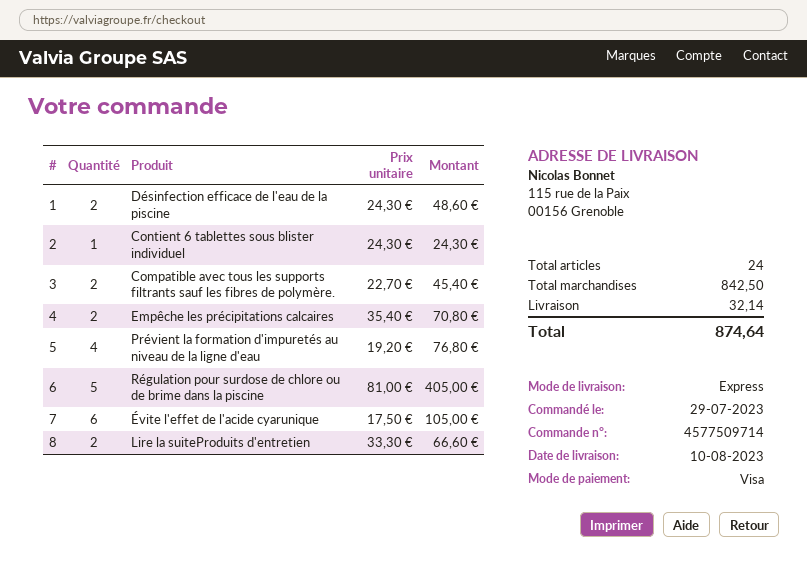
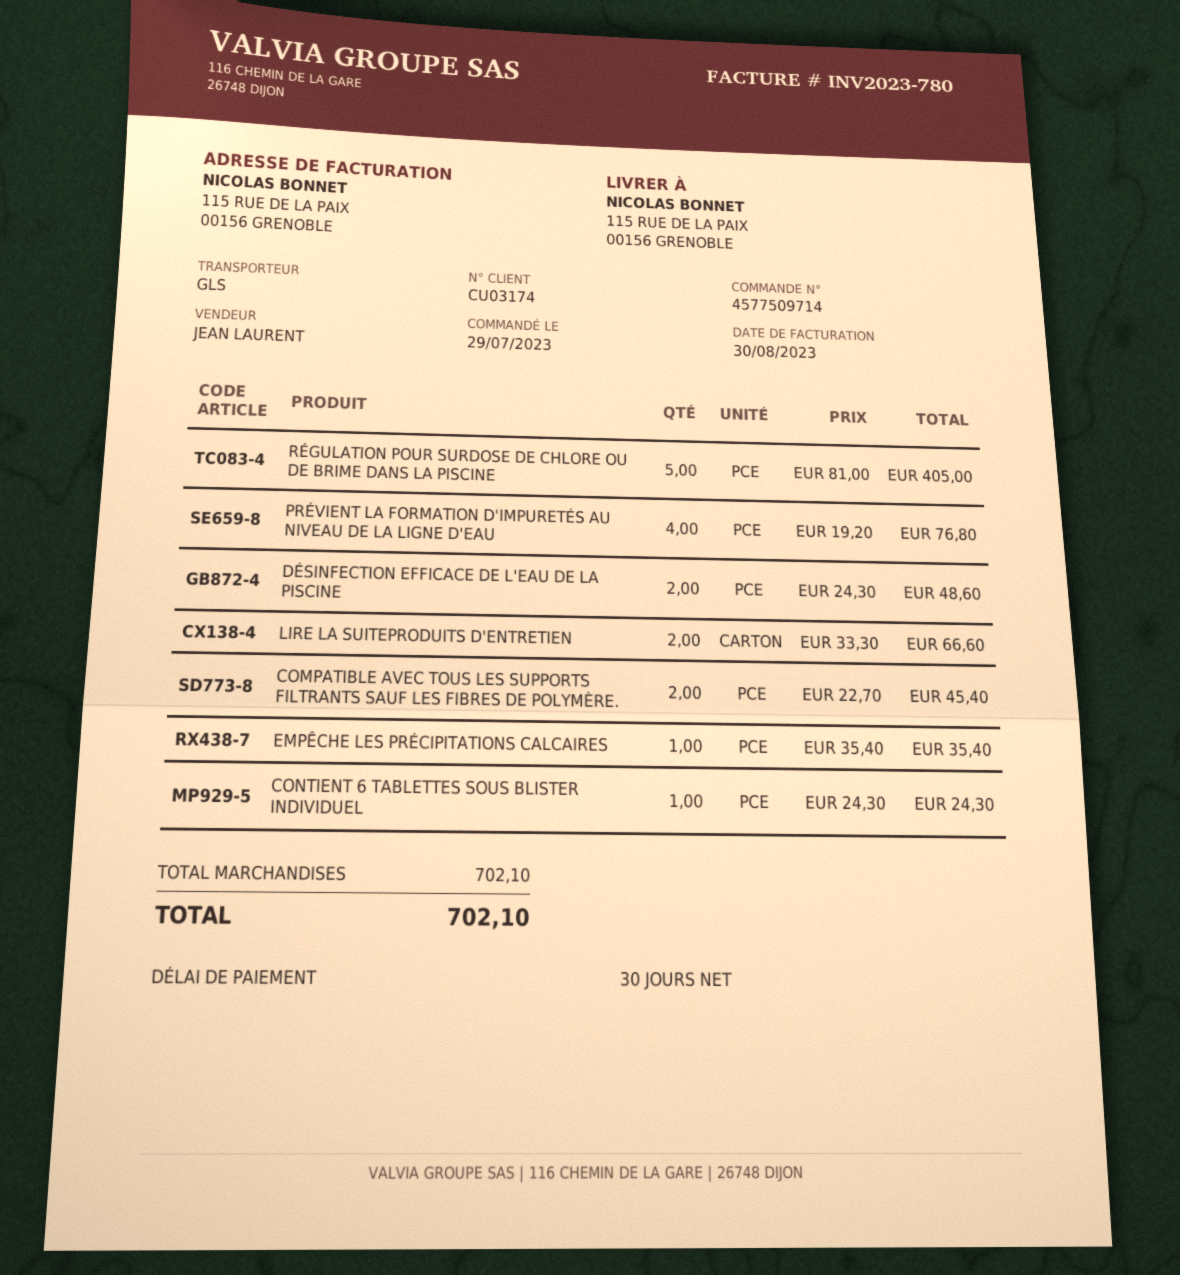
shipping method: express -> GLS
Empêche les précipitations calcaires: 2 x 35.40 = 70.80 -> 1 x 35.40 = 35.40
Évite l'effet de l'acide cyarunique: 6 x 17.50 = 105.00 -> none
subtotal: 842.50 -> 702.10
shipping: 32.14 -> none
total: 874.64 -> 702.10

